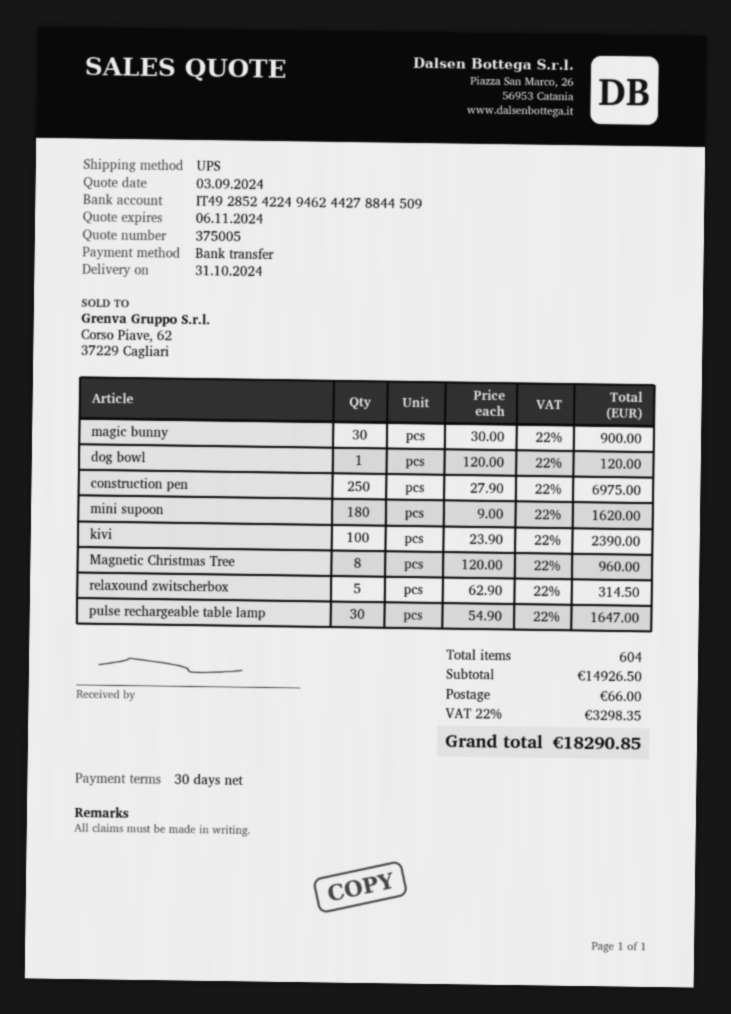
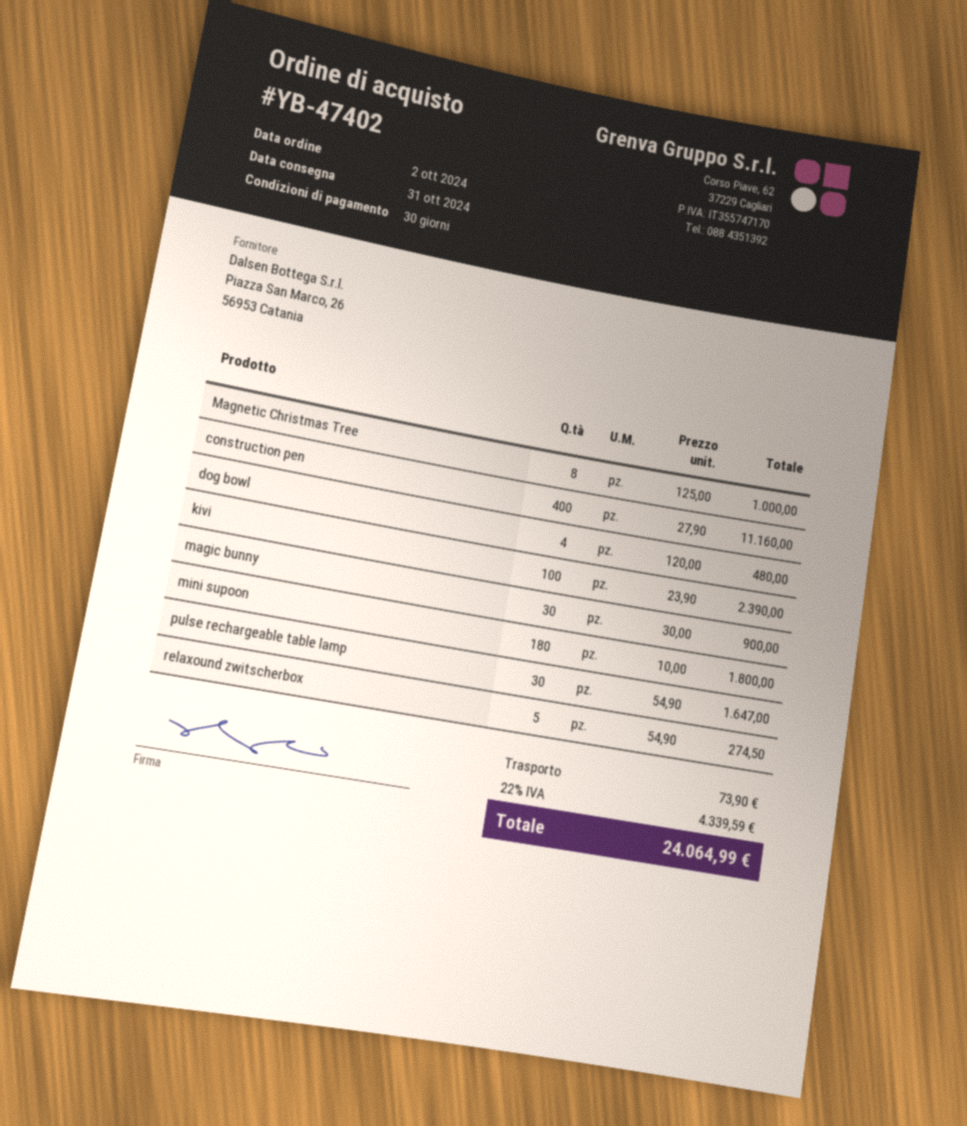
dog bowl: 1 x 120.00 = 120.00 -> 4 x 120.00 = 480.00
construction pen: 250 x 27.90 = 6975.00 -> 400 x 27.90 = 11160.00
mini supoon: 180 x 9.00 = 1620.00 -> 180 x 10.00 = 1800.00
Magnetic Christmas Tree: 8 x 120.00 = 960.00 -> 8 x 125.00 = 1000.00
relaxound zwitscherbox: 5 x 62.90 = 314.50 -> 5 x 54.90 = 274.50
shipping: 66.00 -> 73.90
tax: 22% = 3298.35 -> 22% = 4339.59
total: 18290.85 -> 24064.99

